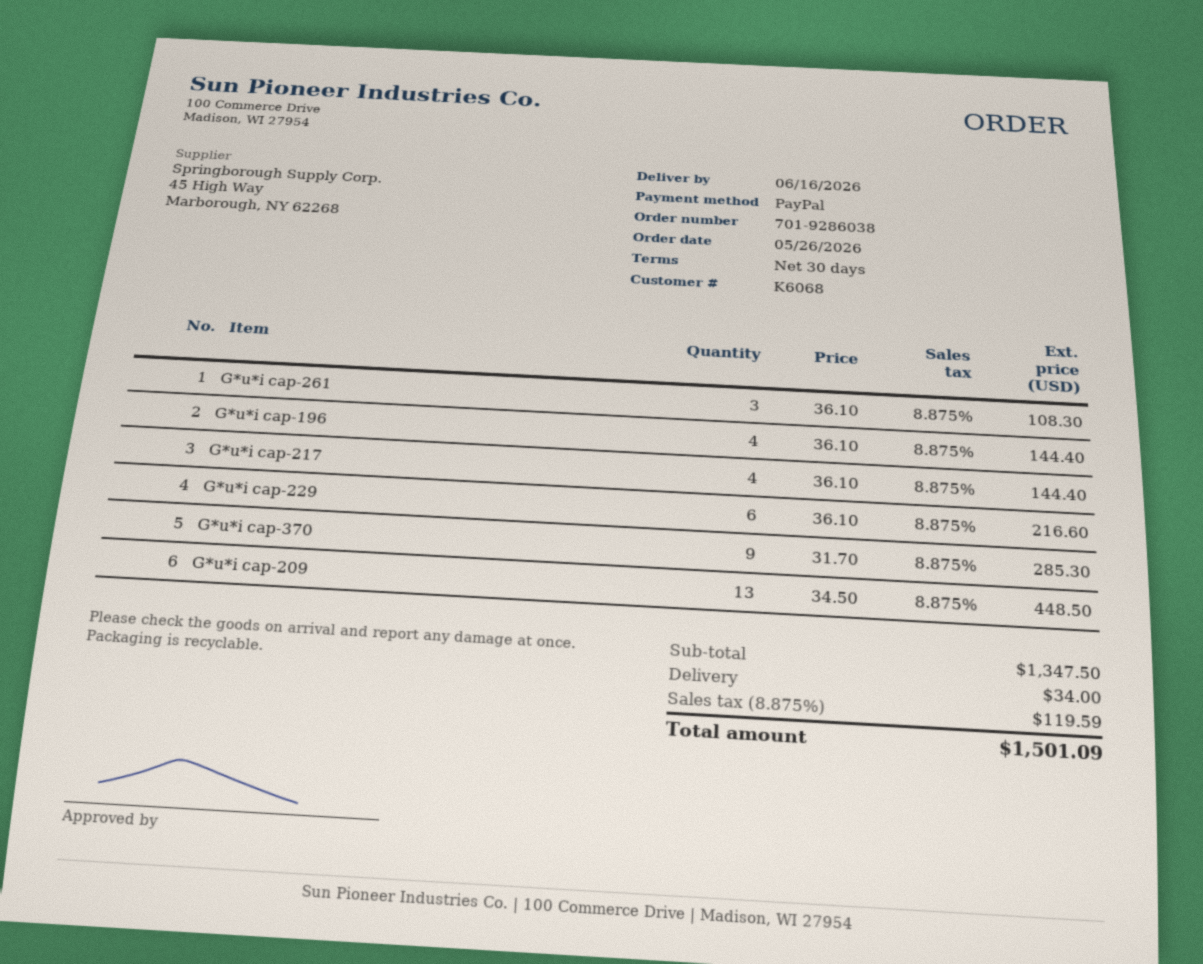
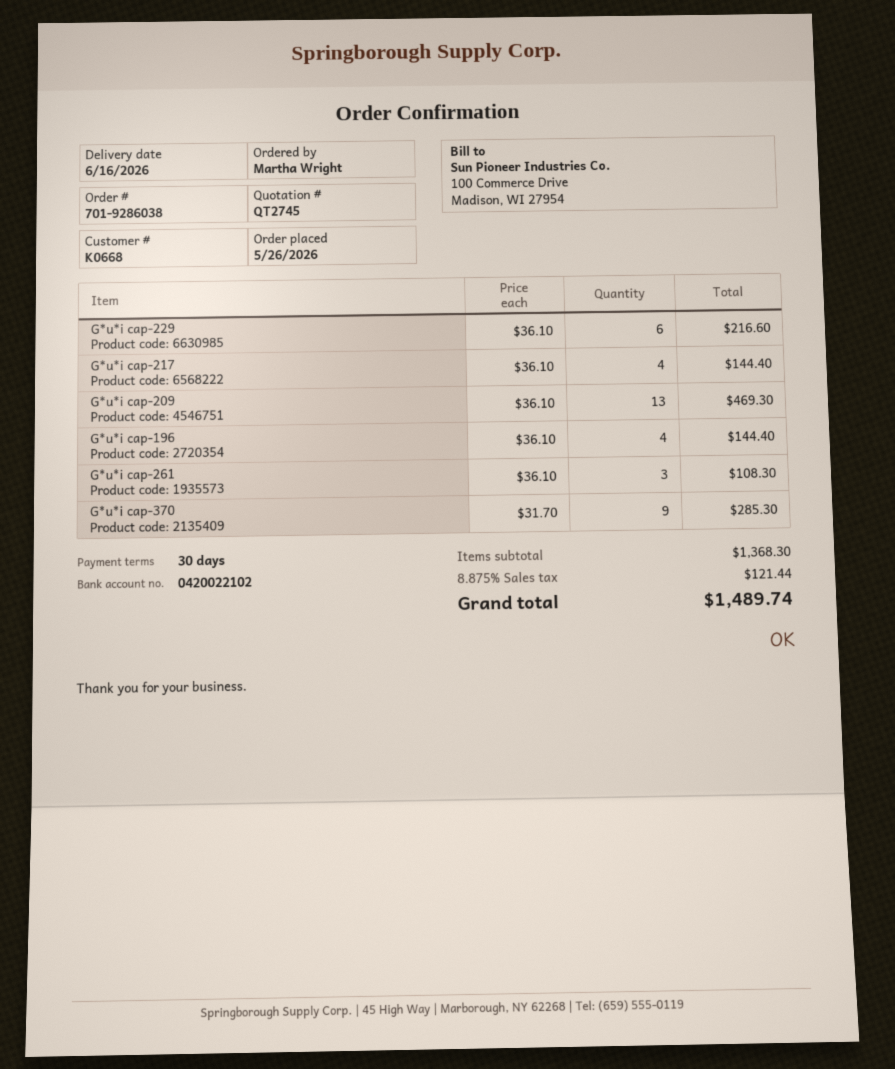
customer number: K6068 -> K0668
G*u*i cap-209: 13 x 34.50 = 448.50 -> 13 x 36.10 = 469.30
subtotal: 1347.50 -> 1368.30
shipping: 34.00 -> none
tax: 8.875% = 119.59 -> 8.875% = 121.44
total: 1501.09 -> 1489.74

